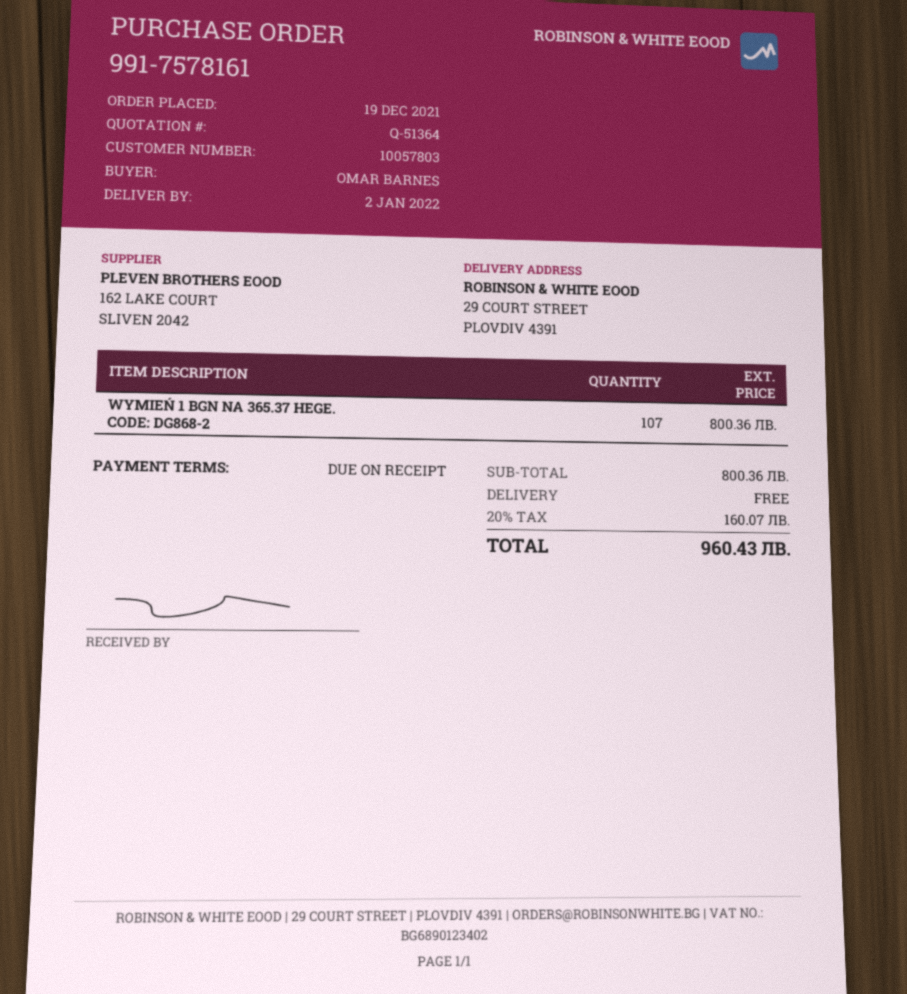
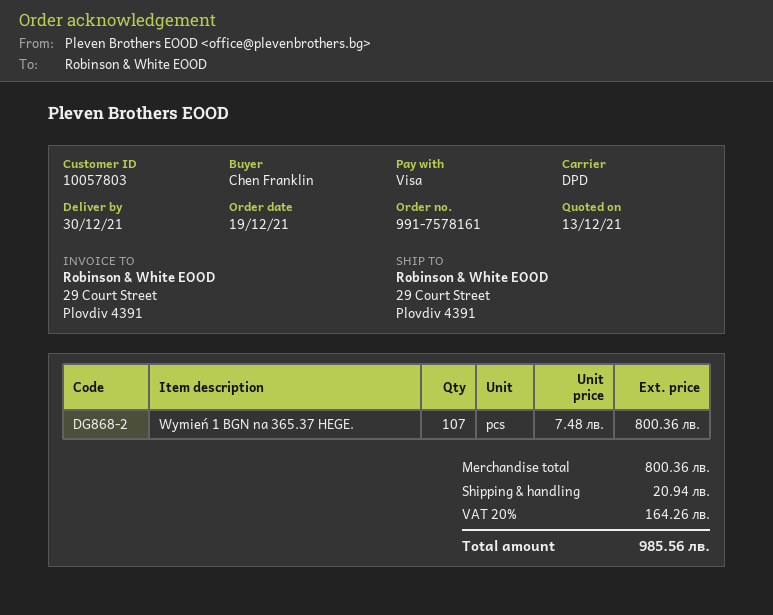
delivery date: 2022-01-02 -> 2021-12-30
ordered by: OMAR BARNES -> Chen Franklin
shipping: 0.00 -> 20.94
tax: 20% = 160.07 -> 20% = 164.26
total: 960.43 -> 985.56

